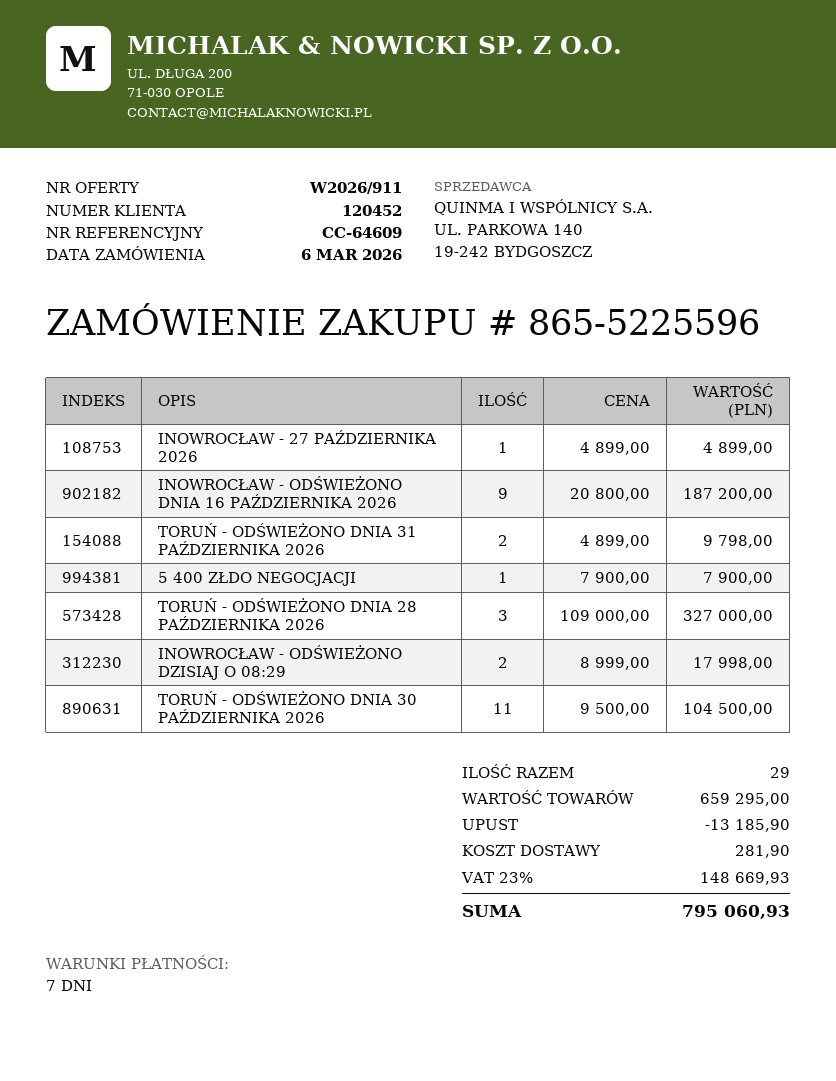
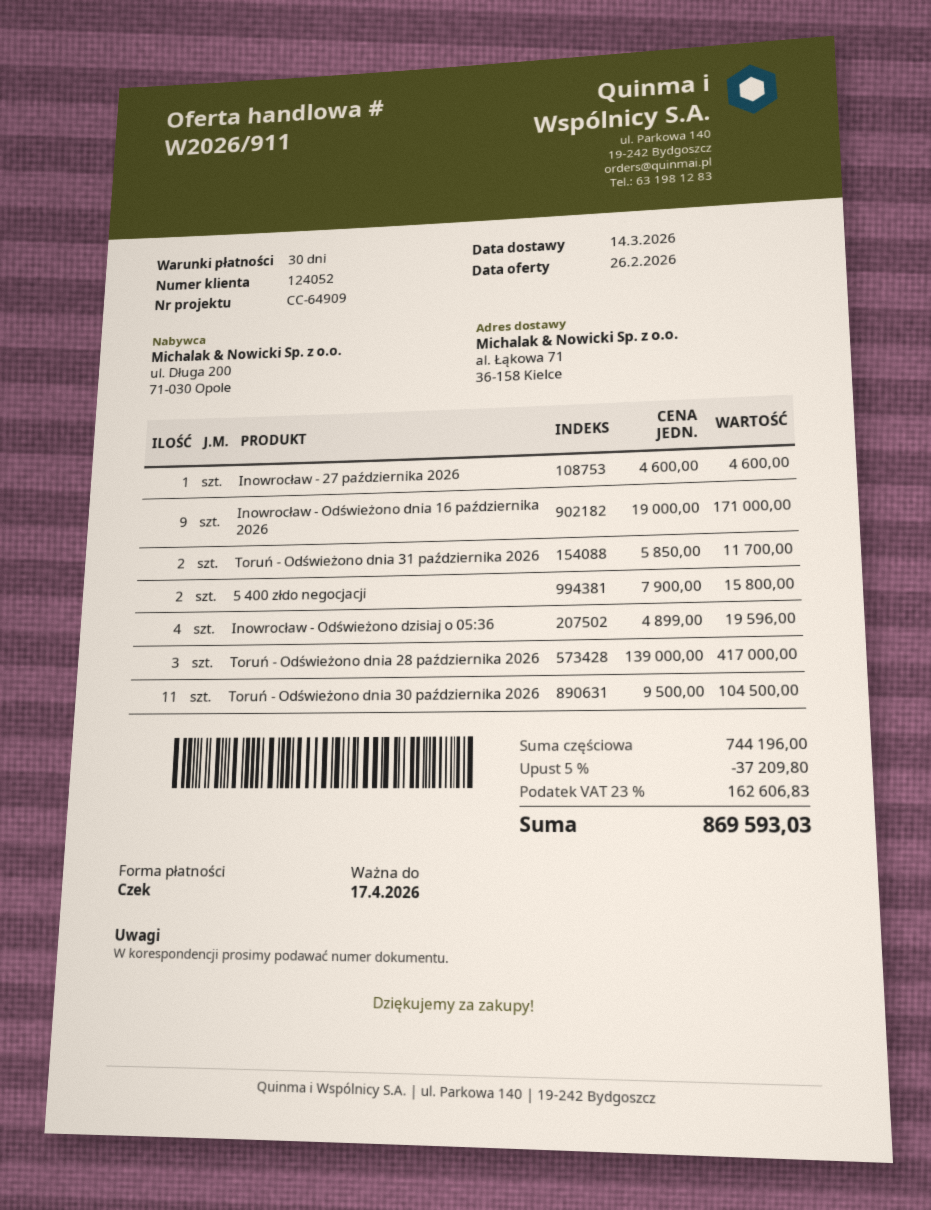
payment terms: 7 days -> 30 days
customer number: 120452 -> 124052
reference: CC-64609 -> CC-64909
INOWROCŁAW - 27 PAŹDZIERNIKA 2026: 1 x 4899.00 = 4899.00 -> 1 x 4600.00 = 4600.00
INOWROCŁAW - ODŚWIEŻONO DNIA 16 PAŹDZIERNIKA 2026: 9 x 20800.00 = 187200.00 -> 9 x 19000.00 = 171000.00
TORUŃ - ODŚWIEŻONO DNIA 31 PAŹDZIERNIKA 2026: 2 x 4899.00 = 9798.00 -> 2 x 5850.00 = 11700.00
5 400 ZŁDO NEGOCJACJI: 1 x 7900.00 = 7900.00 -> 2 x 7900.00 = 15800.00
TORUŃ - ODŚWIEŻONO DNIA 28 PAŹDZIERNIKA 2026: 3 x 109000.00 = 327000.00 -> 3 x 139000.00 = 417000.00
INOWROCŁAW - ODŚWIEŻONO DZISIAJ O 08:29: 2 x 8999.00 = 17998.00 -> none
Inowrocław - Odświeżono dzisiaj o 05:36: none -> 4 x 4899.00 = 19596.00
subtotal: 659295.00 -> 744196.00
discount: 13185.90 -> 37209.80
shipping: 281.90 -> none
tax: 23% = 148669.93 -> 23% = 162606.83
total: 795060.93 -> 869593.03

